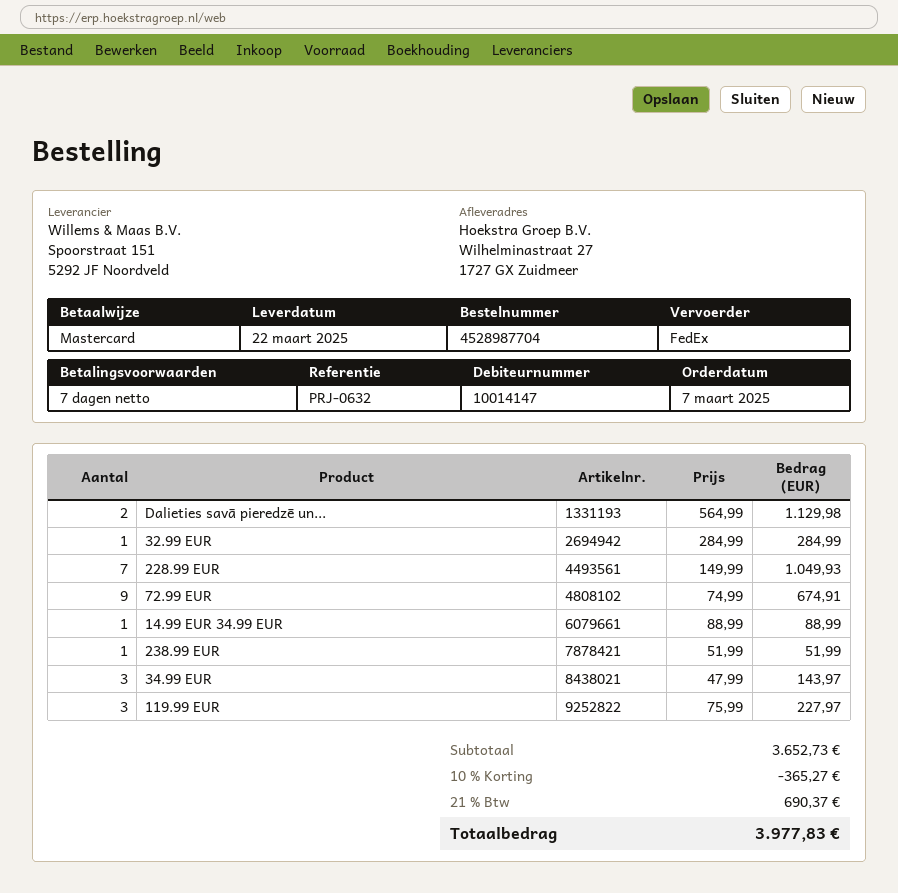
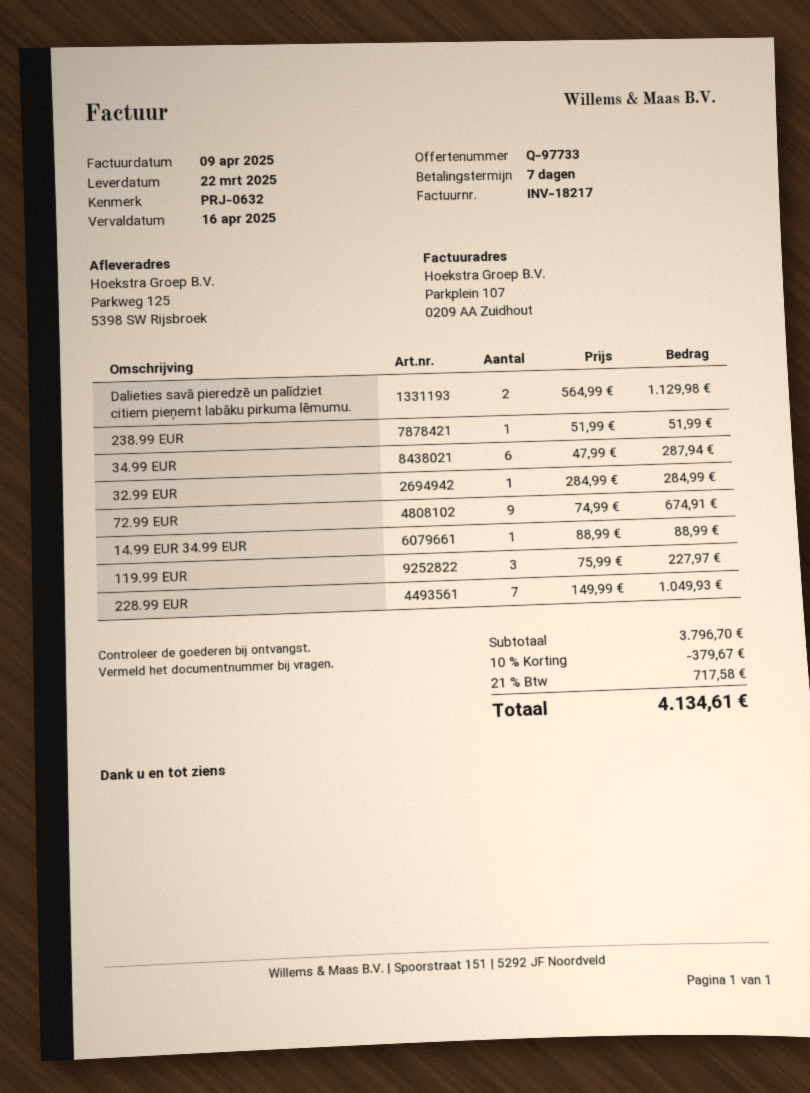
ship to: Wilhelminastraat 27, 1727 GX Zuidmeer -> Parkweg 125, 5398 SW Rijsbroek
34.99 EUR: 3 x 47.99 = 143.97 -> 6 x 47.99 = 287.94
subtotal: 3652.73 -> 3796.70
discount: 10% = 365.27 -> 10% = 379.67
tax: 21% = 690.37 -> 21% = 717.58
total: 3977.83 -> 4134.61

